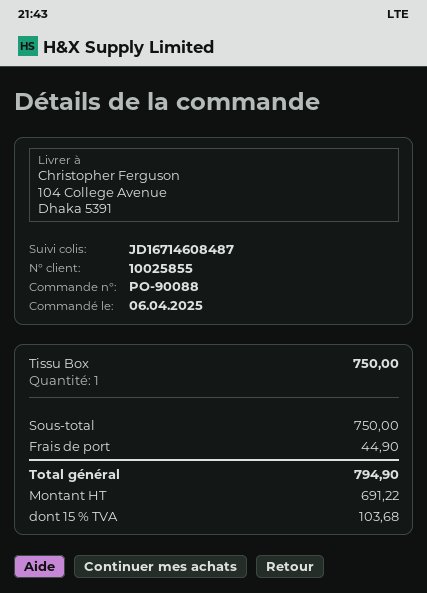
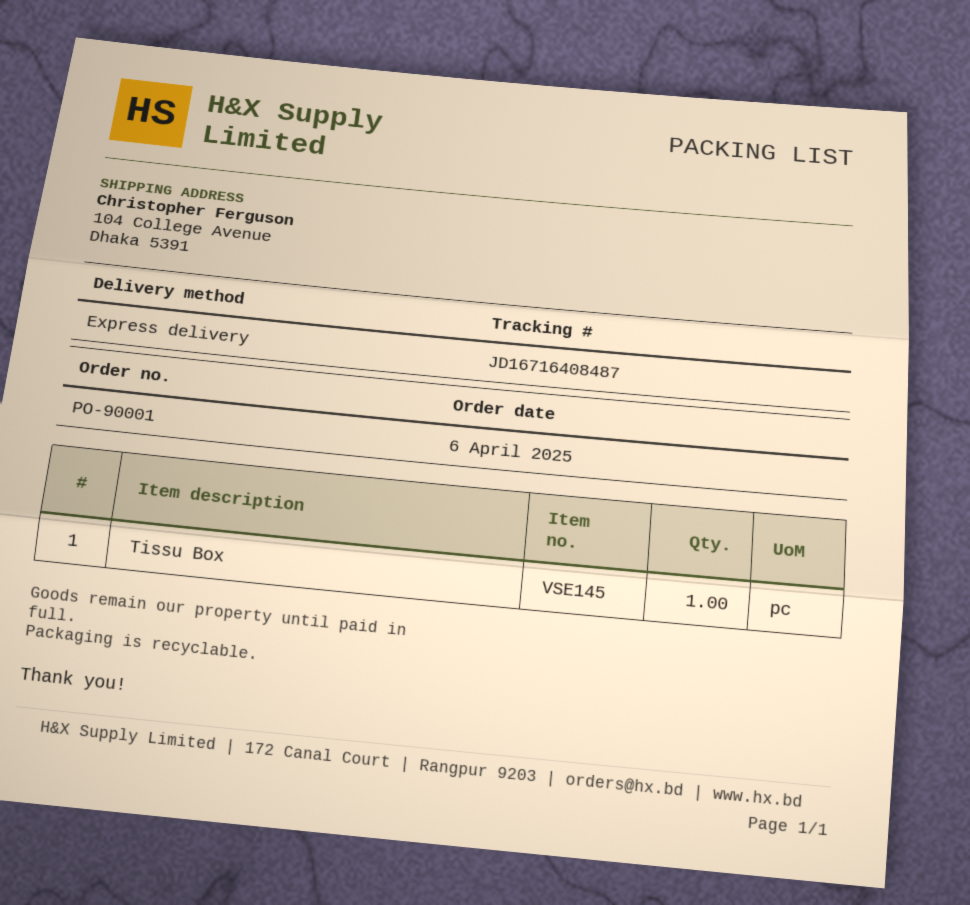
order number: PO-90088 -> PO-90001
tracking number: JD16714608487 -> JD16716408487

